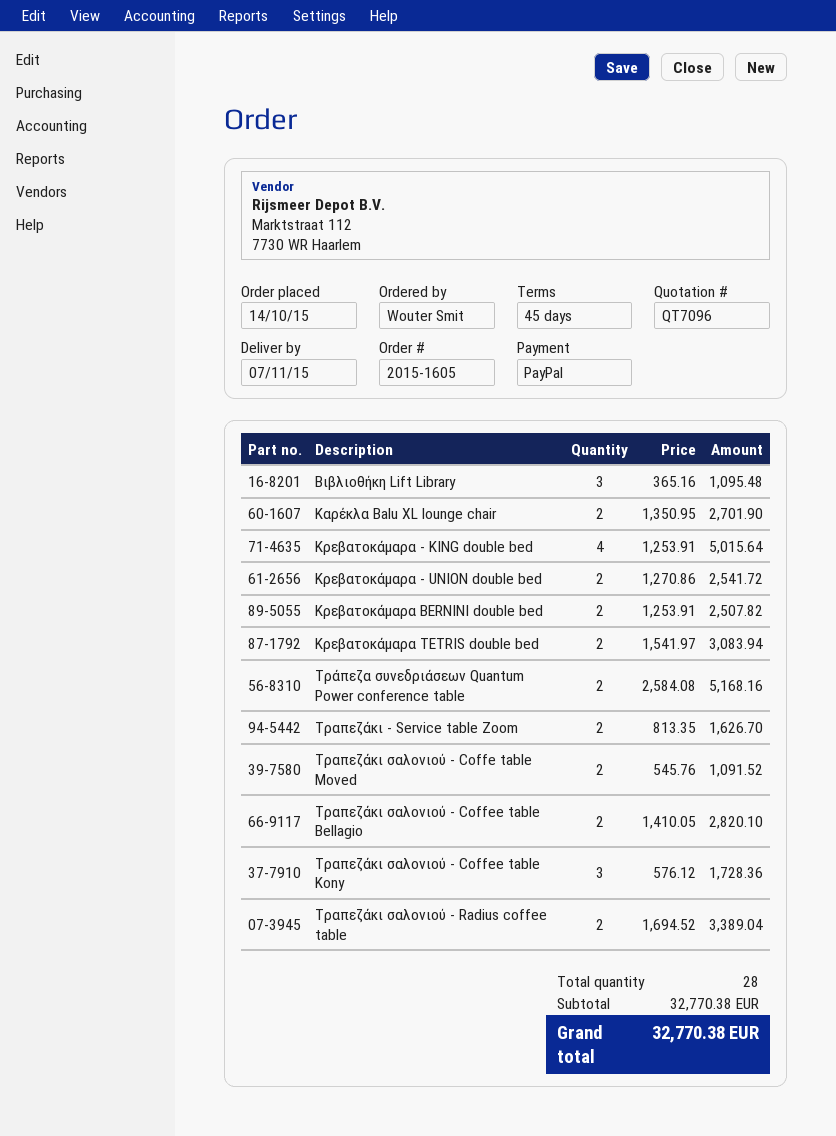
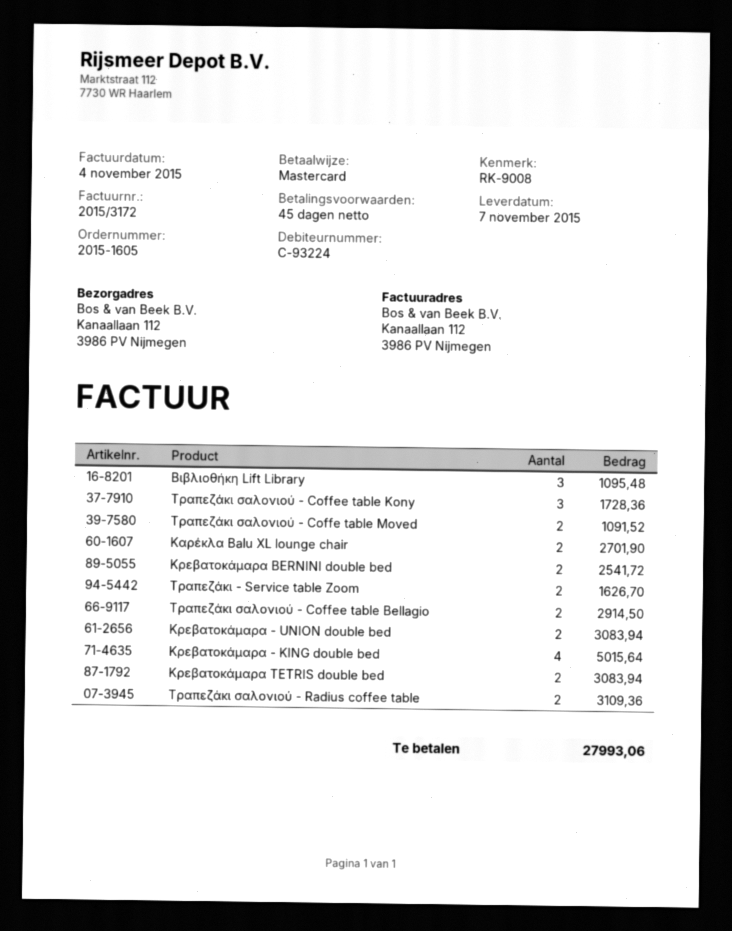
payment method: PayPal -> Mastercard
Κρεβατοκάμαρα - UNION double bed: 2 for 2541.72 -> 2 for 3083.94
Κρεβατοκάμαρα BERNINI double bed: 2 for 2507.82 -> 2 for 2541.72
Τράπεζα συνεδριάσεων Quantum Power conference table: 2 for 5168.16 -> none
Τραπεζάκι σαλονιού - Coffee table Bellagio: 2 for 2820.10 -> 2 for 2914.50
Τραπεζάκι σαλονιού - Radius coffee table: 2 for 3389.04 -> 2 for 3109.36
total: 32770.38 -> 27993.06

